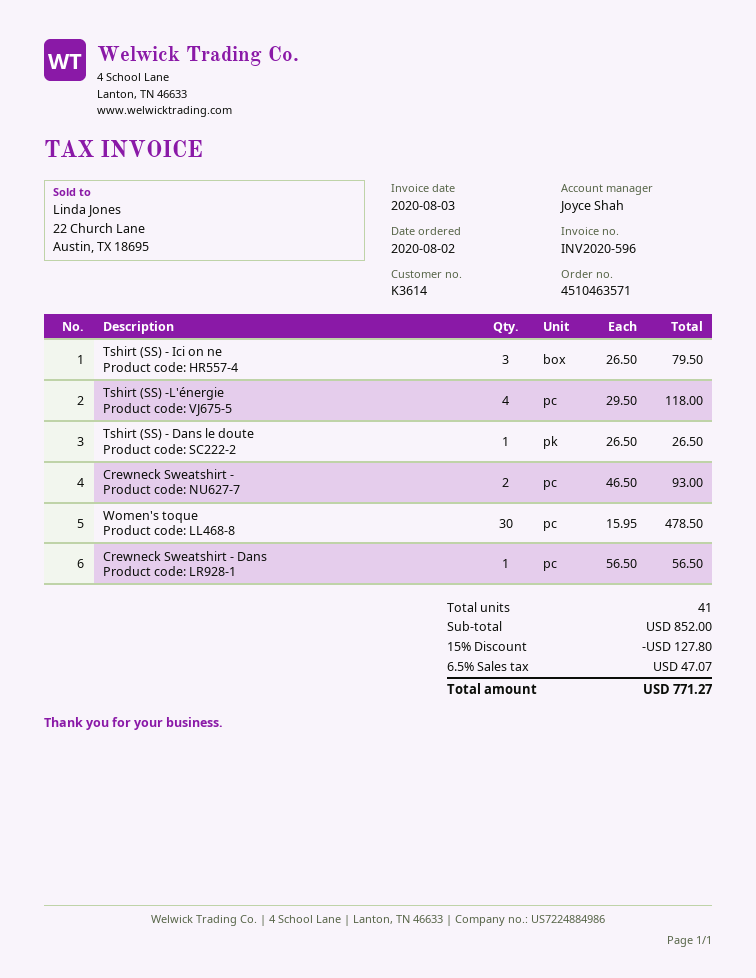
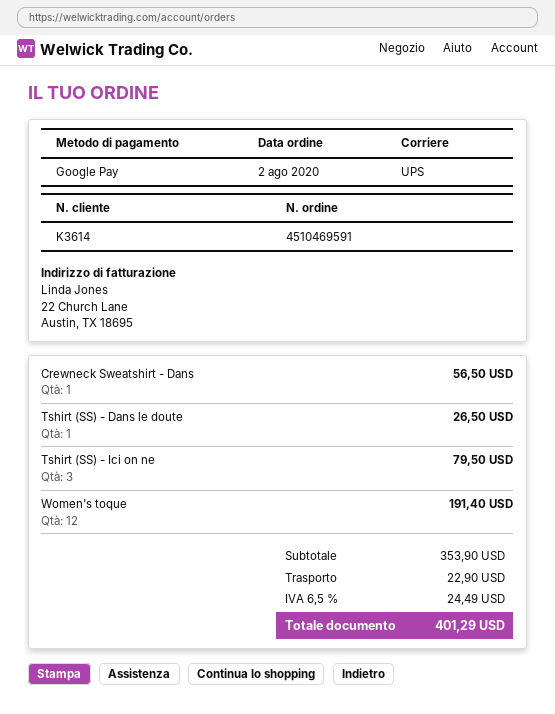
order number: 4510463571 -> 4510469591
Tshirt (SS) -L'énergie: 4 for 118.00 -> none
Crewneck Sweatshirt -: 2 for 93.00 -> none
Women's toque: 30 for 478.50 -> 12 for 191.40
subtotal: 852.00 -> 353.90
discount: 15% = 127.80 -> none
shipping: none -> 22.90
tax: 6.5% = 47.07 -> 6.5% = 24.49
total: 771.27 -> 401.29

